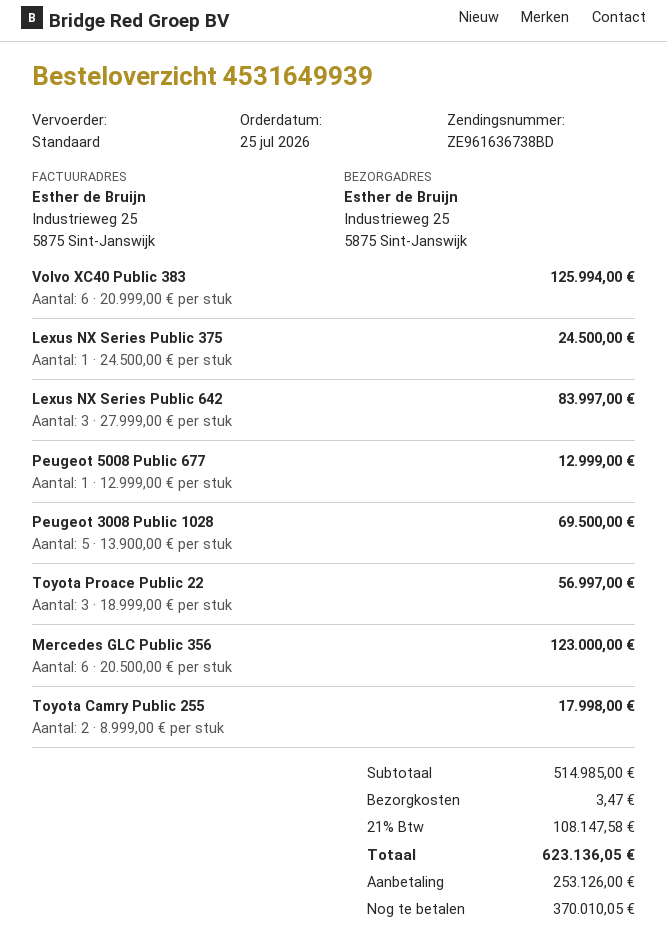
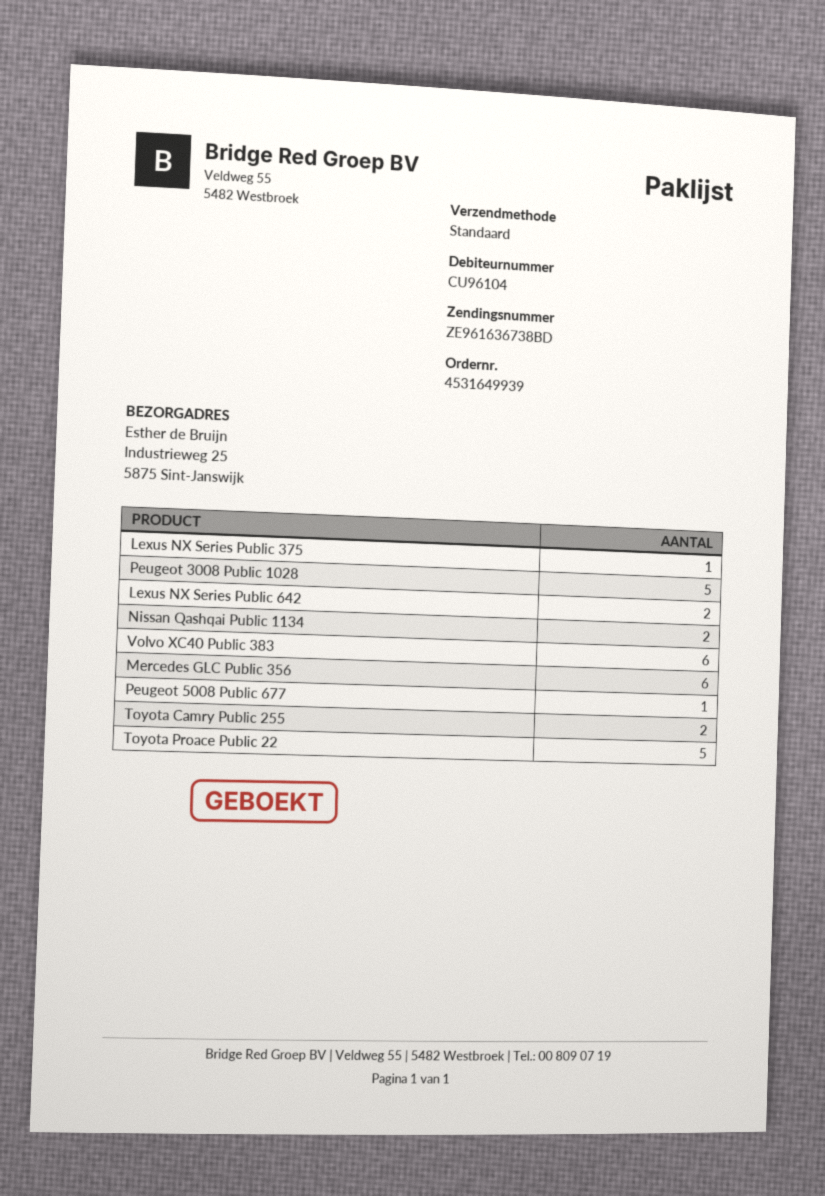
Lexus NX Series Public 642: 3 -> 2
Toyota Proace Public 22: 3 -> 5
Nissan Qashqai Public 1134: none -> 2

